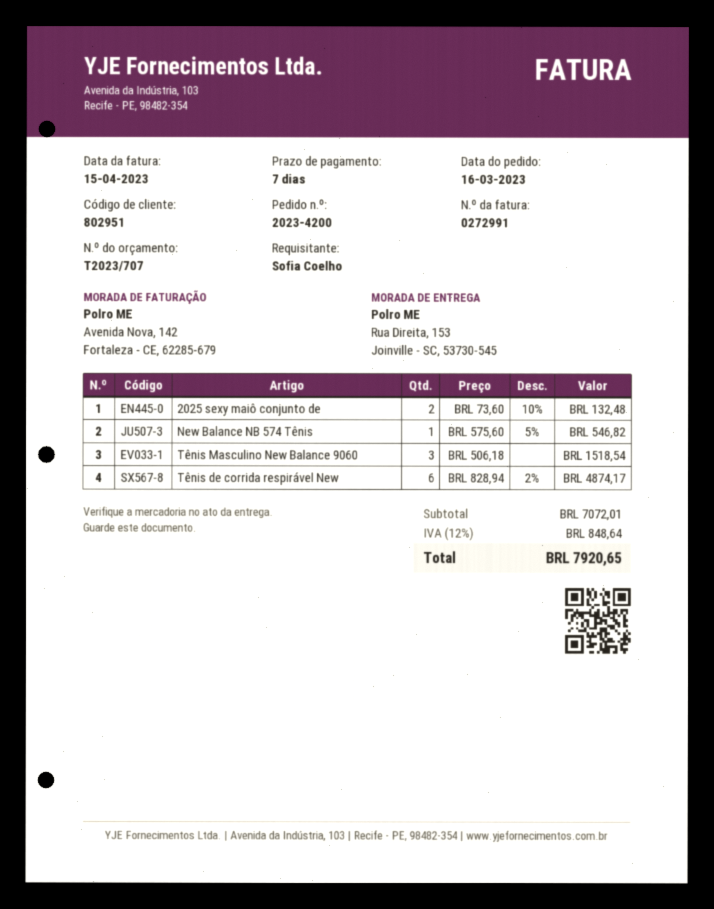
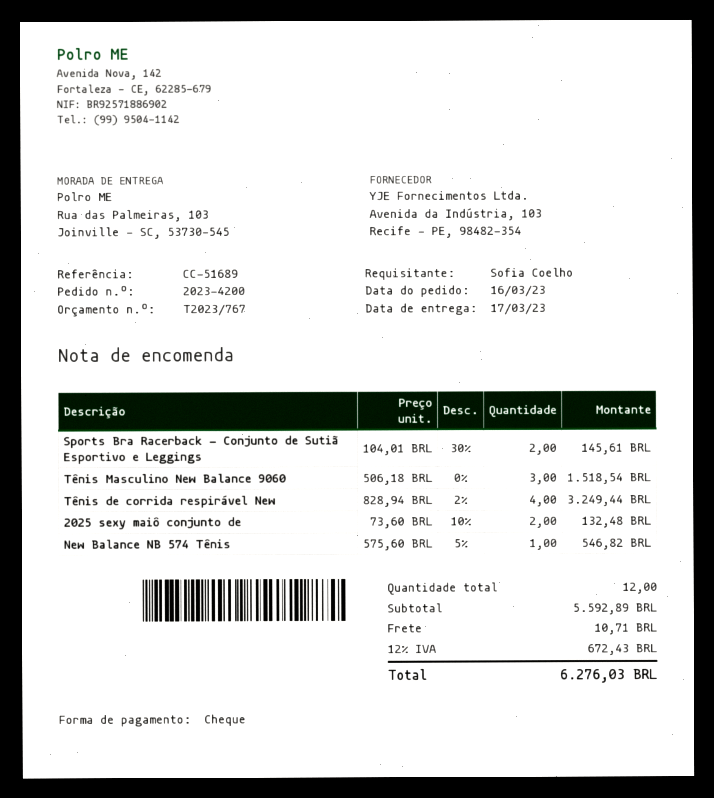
quote number: T2023/707 -> T2023/767
ship to: Rua Direita, 153, Joinville - SC, 53730-545 -> Rua das Palmeiras, 103, Joinville - SC, 53730-545
Tênis de corrida respirável New: 6 x 828.94 - 2% = 4874.17 -> 4 x 828.94 - 2% = 3249.44
Sports Bra Racerback - Conjunto de Sutiã Esportivo e Leggings: none -> 2 x 104.01 - 30% = 145.61
subtotal: 7072.01 -> 5592.89
shipping: none -> 10.71
tax: 12% = 848.64 -> 12% = 672.43
total: 7920.65 -> 6276.03

